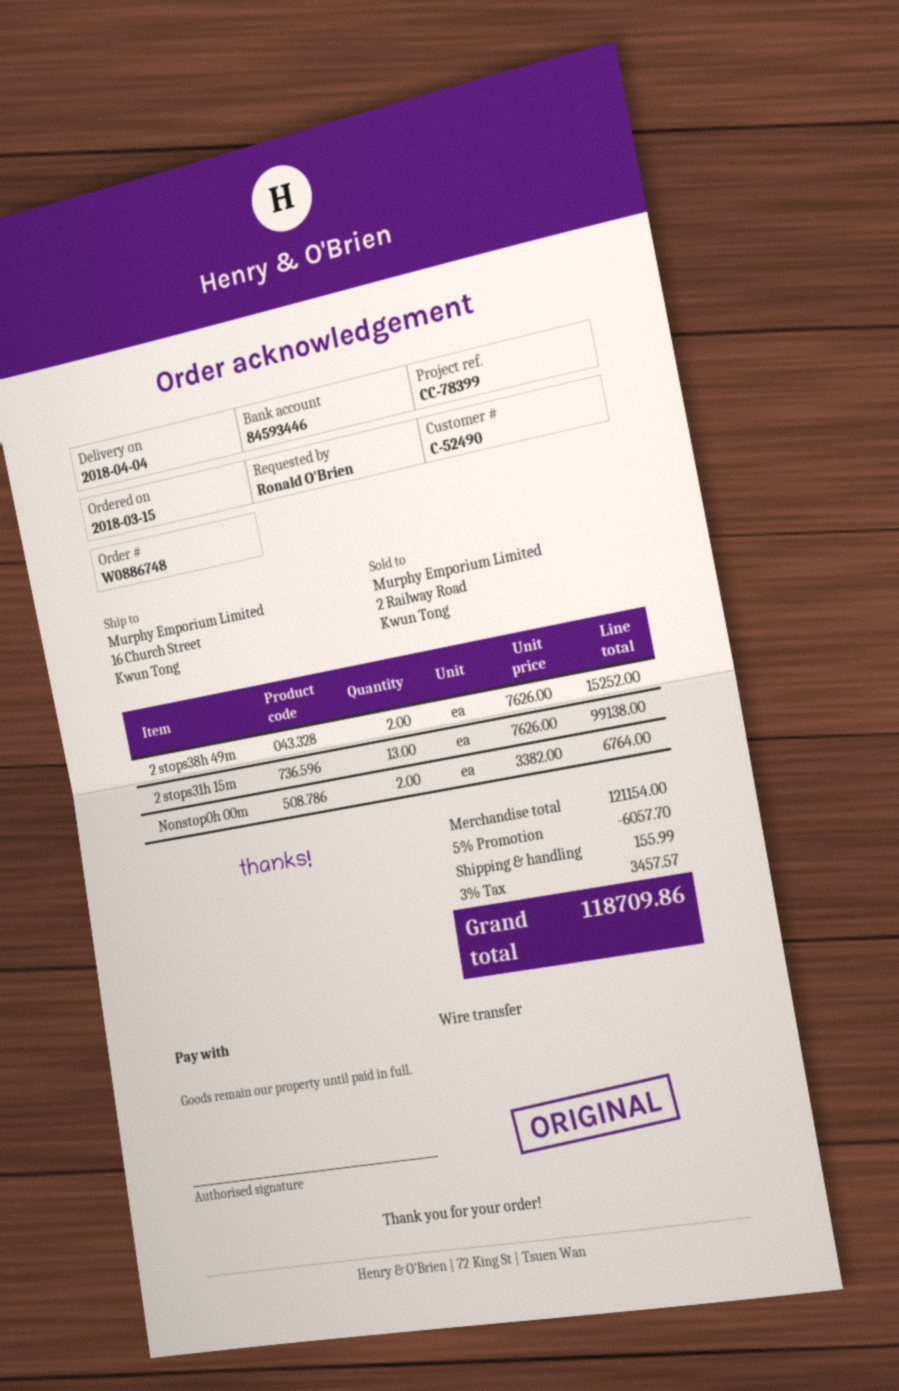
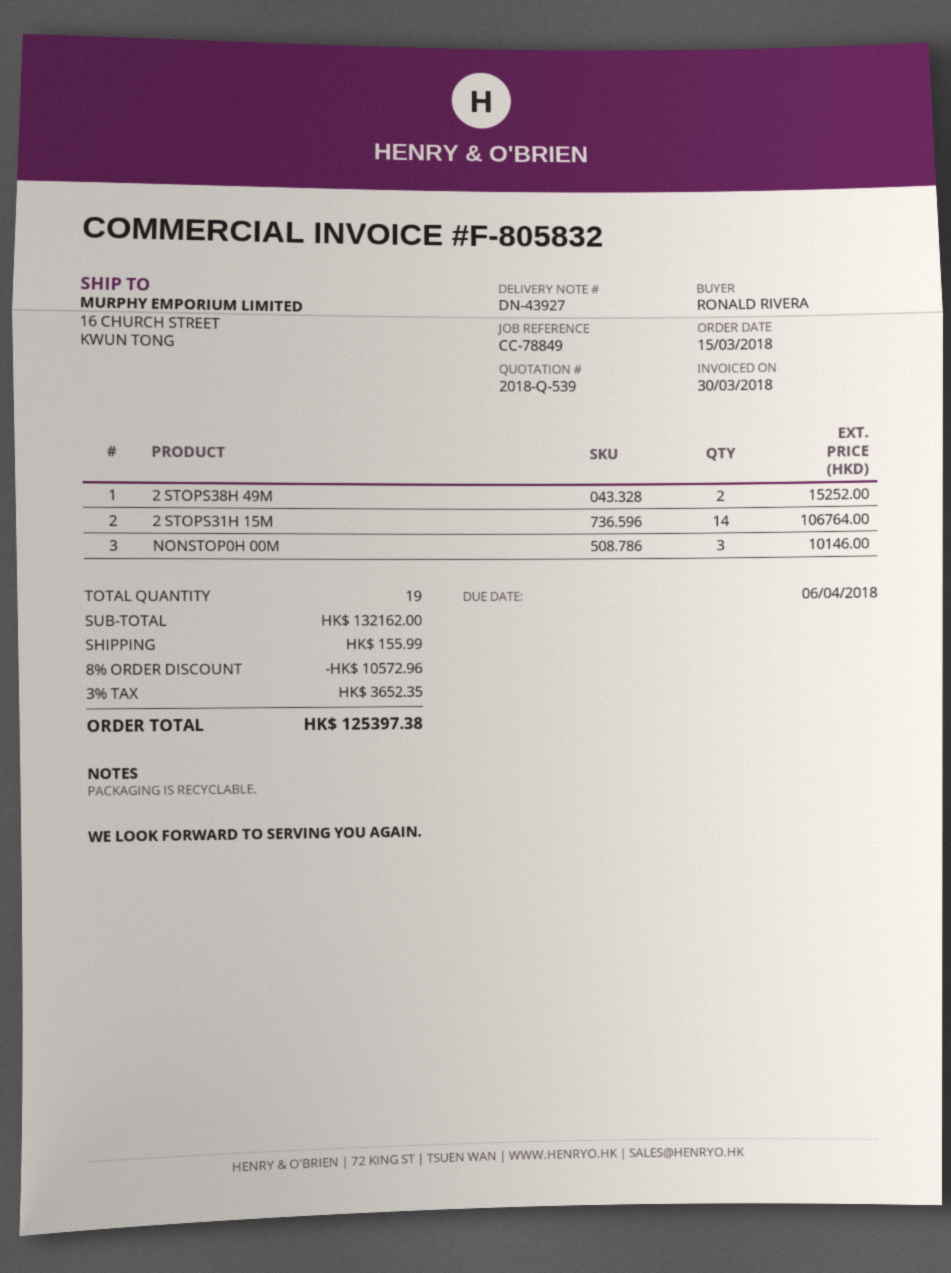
reference: CC-78399 -> CC-78849
ordered by: Ronald O'Brien -> RONALD RIVERA
2 stops31h 15m: 13 for 99138.00 -> 14 for 106764.00
Nonstop0h 00m: 2 for 6764.00 -> 3 for 10146.00
subtotal: 121154.00 -> 132162.00
discount: 5% = 6057.70 -> 8% = 10572.96
tax: 3% = 3457.57 -> 3% = 3652.35
total: 118709.86 -> 125397.38

